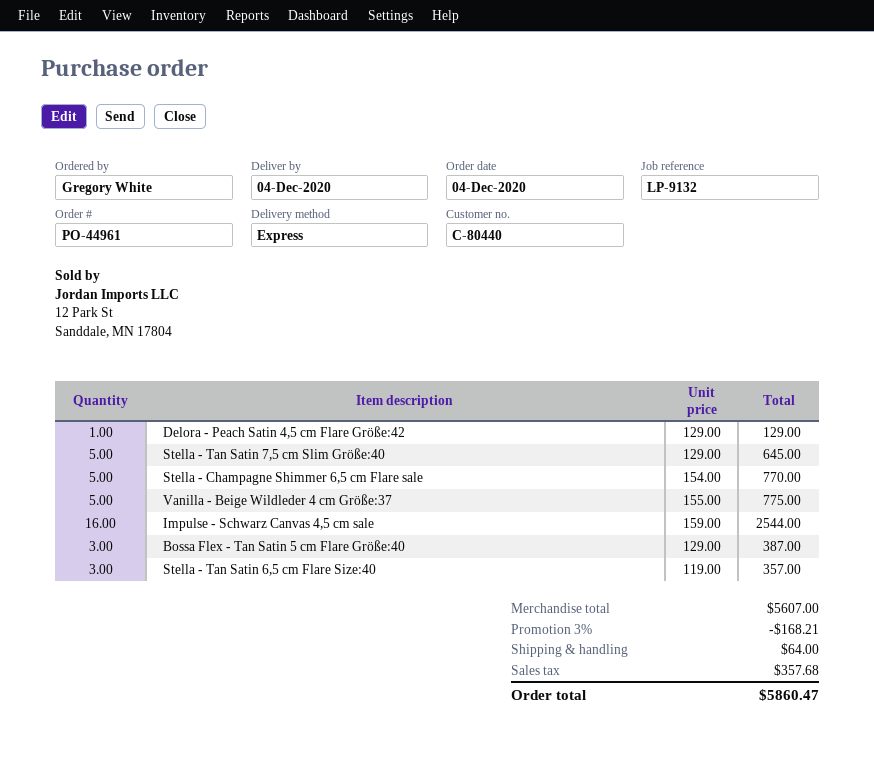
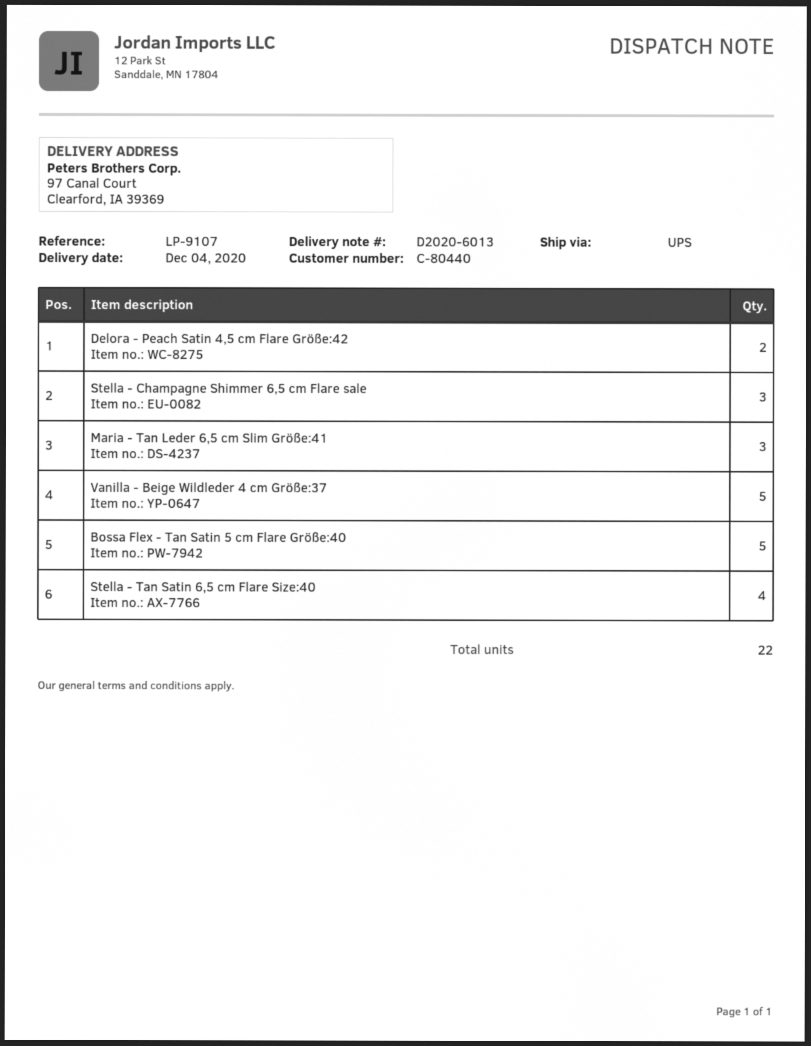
reference: LP-9132 -> LP-9107
shipping method: express -> UPS
Delora - Peach Satin 4,5 cm Flare Größe:42: 1 -> 2
Stella - Tan Satin 7,5 cm Slim Größe:40: 5 -> none
Stella - Champagne Shimmer 6,5 cm Flare sale: 5 -> 3
Impulse - Schwarz Canvas 4,5 cm sale: 16 -> none
Bossa Flex - Tan Satin 5 cm Flare Größe:40: 3 -> 5
Stella - Tan Satin 6,5 cm Flare Size:40: 3 -> 4
Maria - Tan Leder 6,5 cm Slim Größe:41: none -> 3

